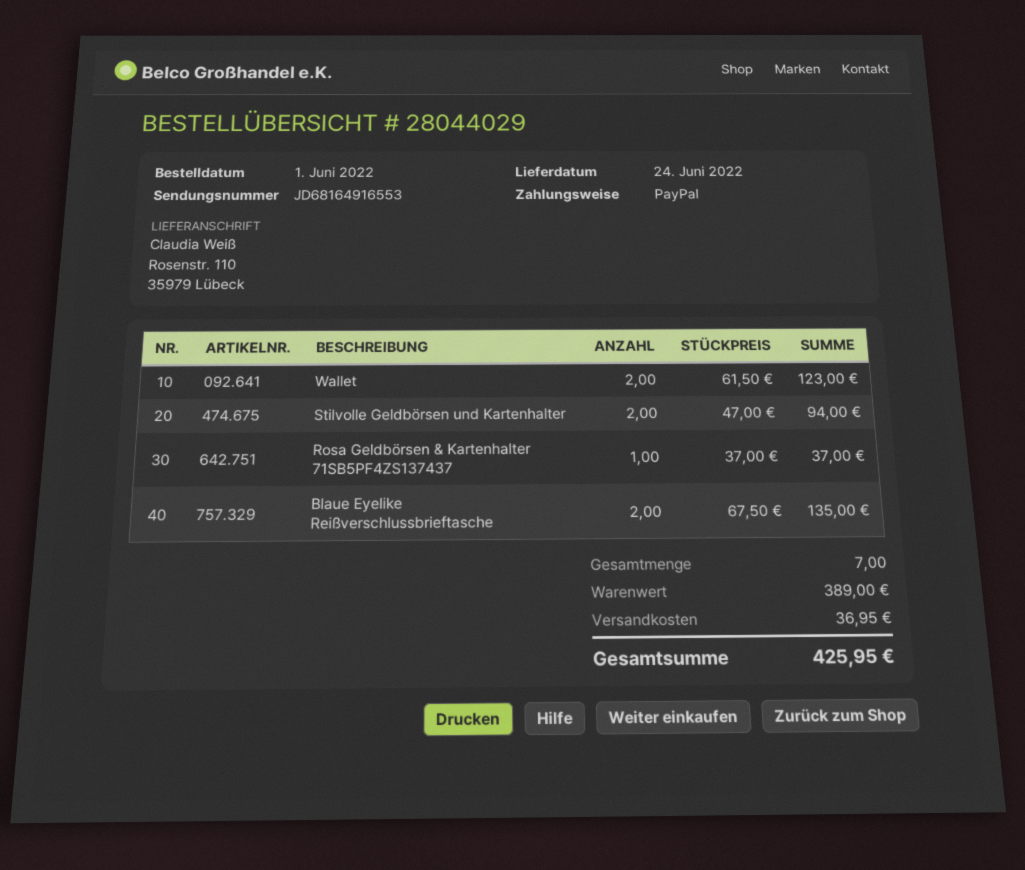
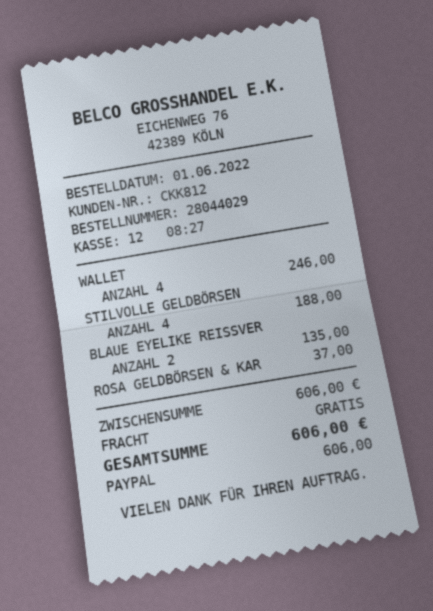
Wallet: 2 for 123.00 -> 4 for 246.00
Stilvolle Geldbörsen und Kartenhalter: 2 for 94.00 -> 4 for 188.00
subtotal: 389.00 -> 606.00
shipping: 36.95 -> 0.00
total: 425.95 -> 606.00

